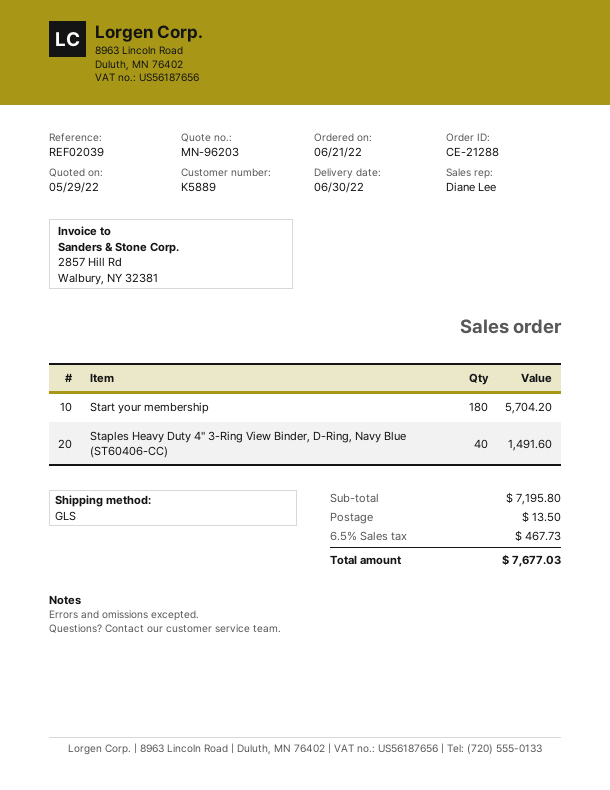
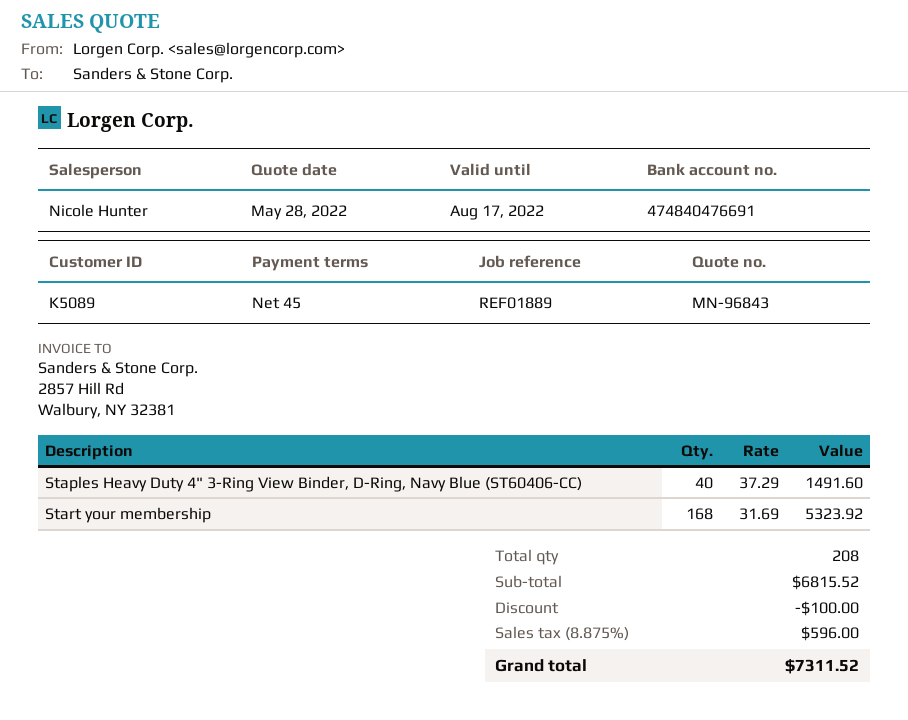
quote number: MN-96203 -> MN-96843
quote date: 2022-05-29 -> 2022-05-28
customer number: K5889 -> K5089
reference: REF02039 -> REF01889
sales rep: Diane Lee -> Nicole Hunter
Start your membership: 180 for 5704.20 -> 168 for 5323.92
subtotal: 7195.80 -> 6815.52
discount: none -> 100.00
shipping: 13.50 -> none
tax: 6.5% = 467.73 -> 8.875% = 596.00
total: 7677.03 -> 7311.52

